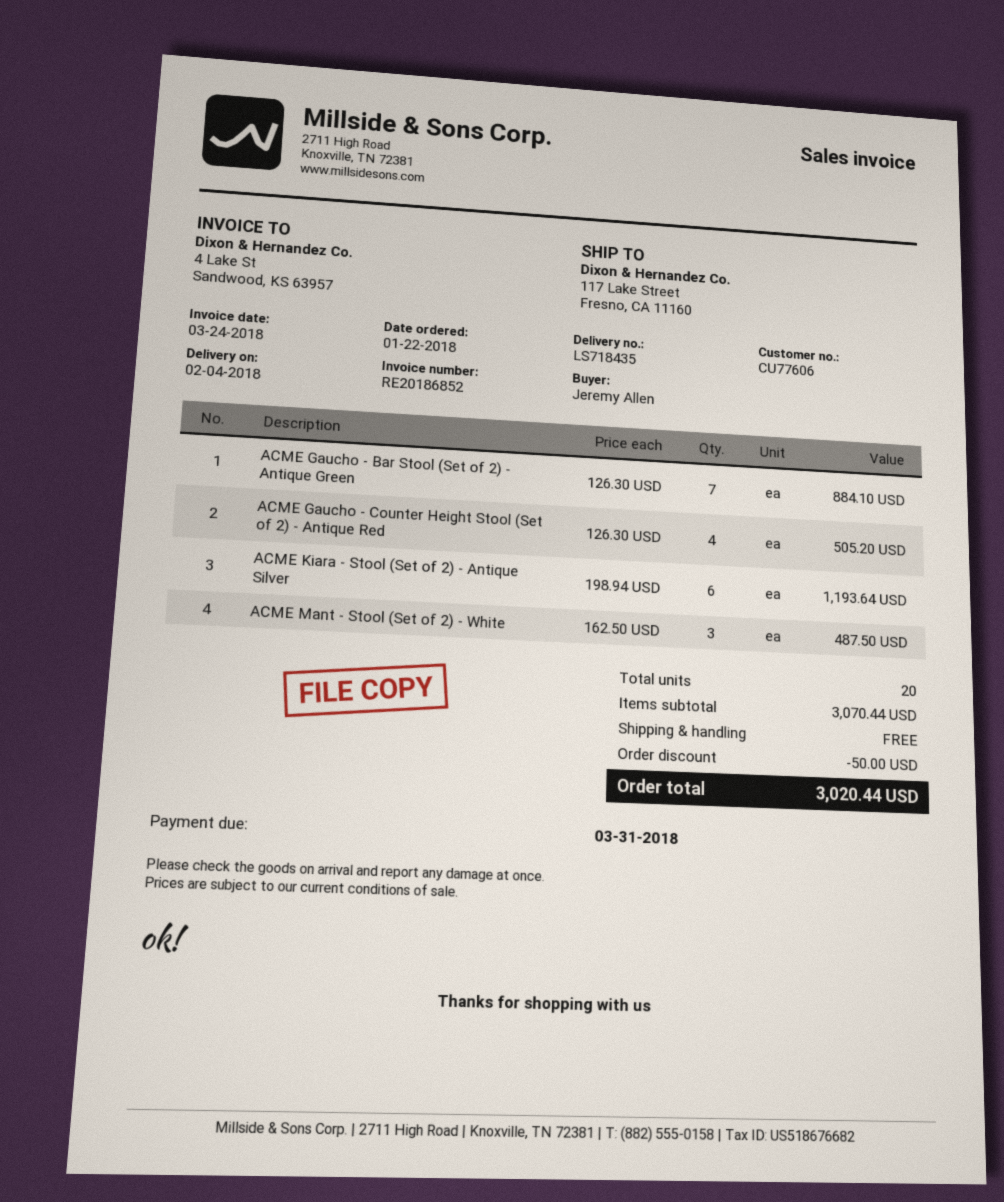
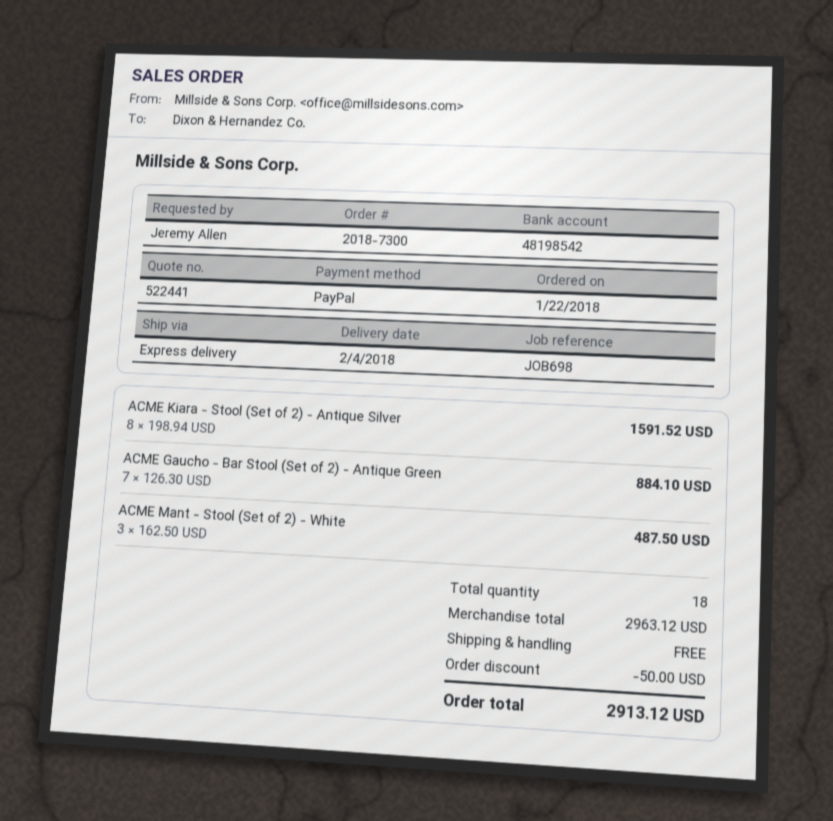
ACME Gaucho - Counter Height Stool (Set of 2) - Antique Red: 4 x 126.30 = 505.20 -> none
ACME Kiara - Stool (Set of 2) - Antique Silver: 6 x 198.94 = 1193.64 -> 8 x 198.94 = 1591.52
total quantity: 20 -> 18
subtotal: 3070.44 -> 2963.12
total: 3020.44 -> 2913.12

